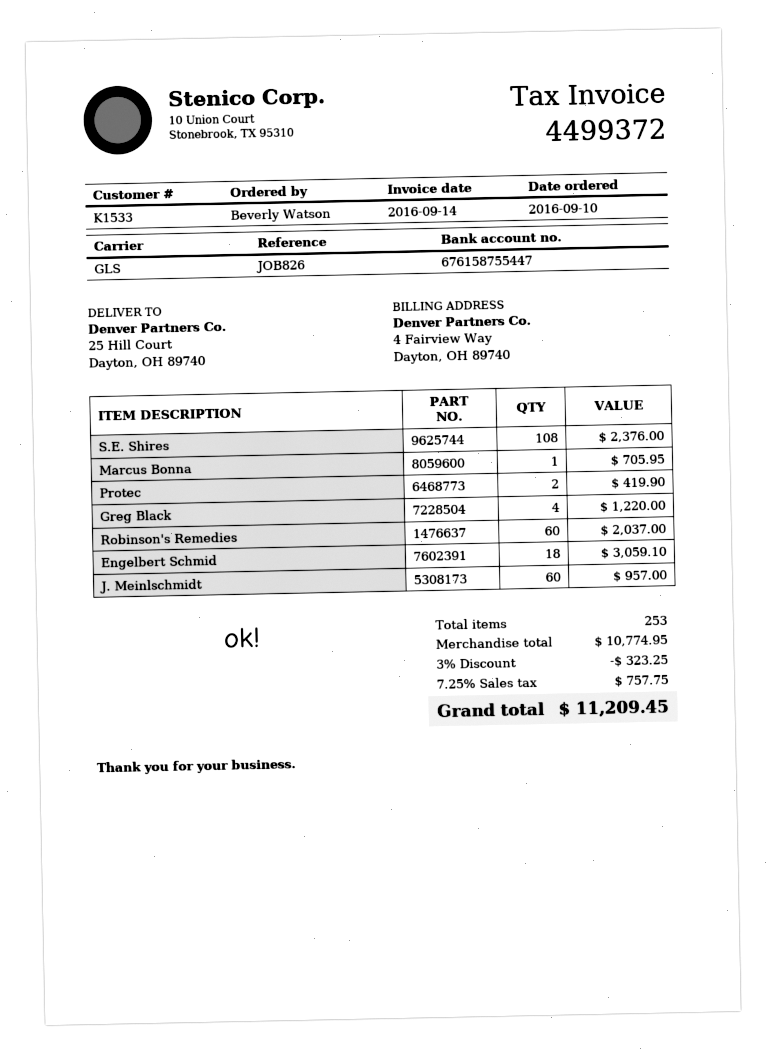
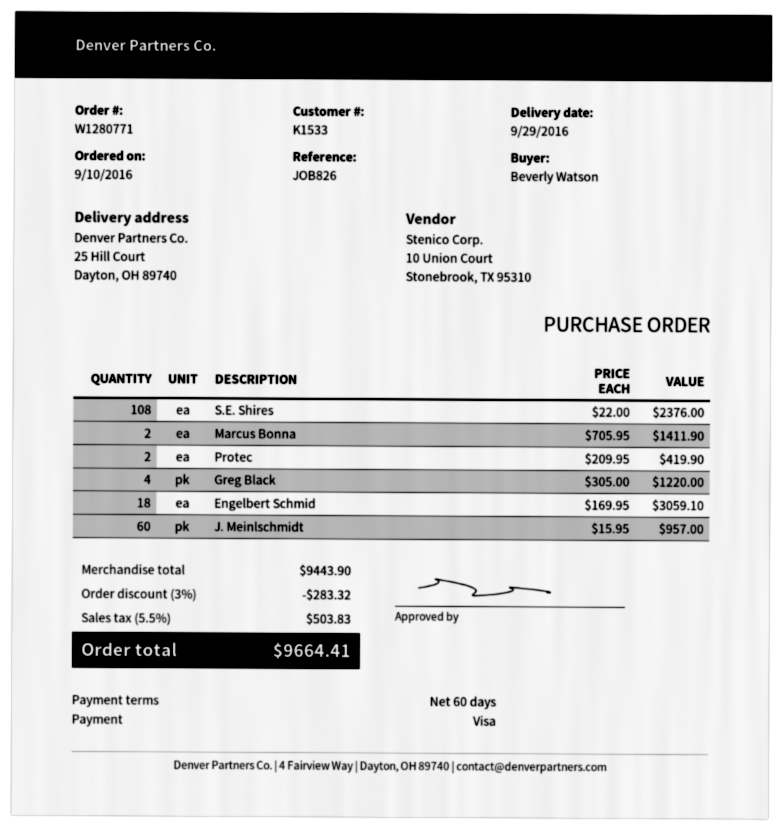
Marcus Bonna: 1 for 705.95 -> 2 for 1411.90
Robinson's Remedies: 60 for 2037.00 -> none
subtotal: 10774.95 -> 9443.90
discount: 3% = 323.25 -> 3% = 283.32
tax: 7.25% = 757.75 -> 5.5% = 503.83
total: 11209.45 -> 9664.41

